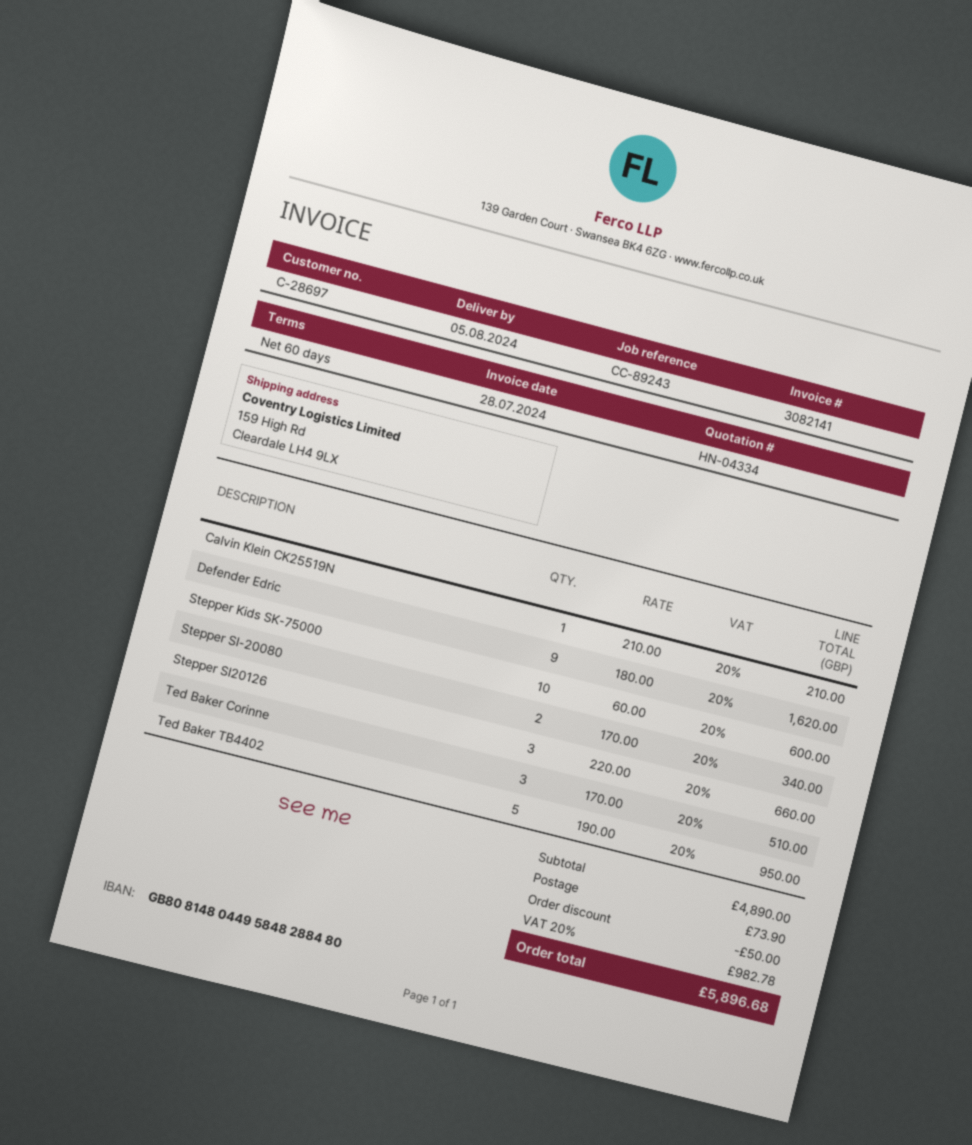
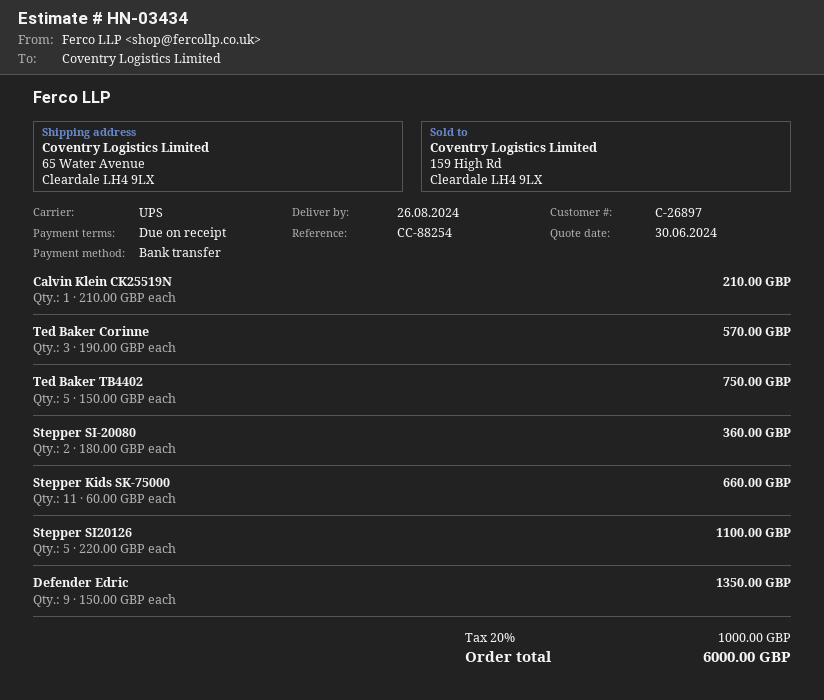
quote number: HN-04334 -> HN-03434
delivery date: 2024-08-05 -> 2024-08-26
payment terms: 60 days -> on receipt
customer number: C-28697 -> C-26897
reference: CC-89243 -> CC-88254
ship to: 159 High Rd, Cleardale LH4 9LX -> 65 Water Avenue, Cleardale LH4 9LX
Defender Edric: 9 x 180.00 = 1620.00 -> 9 x 150.00 = 1350.00
Stepper Kids SK-75000: 10 x 60.00 = 600.00 -> 11 x 60.00 = 660.00
Stepper SI-20080: 2 x 170.00 = 340.00 -> 2 x 180.00 = 360.00
Stepper SI20126: 3 x 220.00 = 660.00 -> 5 x 220.00 = 1100.00
Ted Baker Corinne: 3 x 170.00 = 510.00 -> 3 x 190.00 = 570.00
Ted Baker TB4402: 5 x 190.00 = 950.00 -> 5 x 150.00 = 750.00
discount: 50.00 -> none
shipping: 73.90 -> none
tax: 20% = 982.78 -> 20% = 1000.00
total: 5896.68 -> 6000.00

